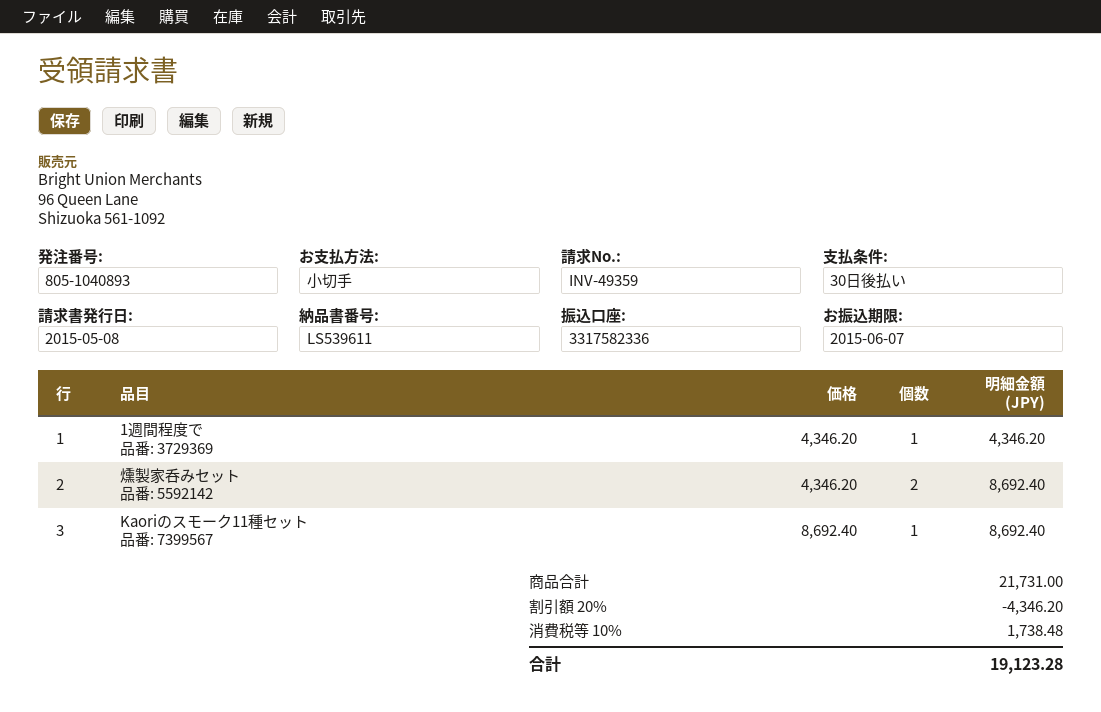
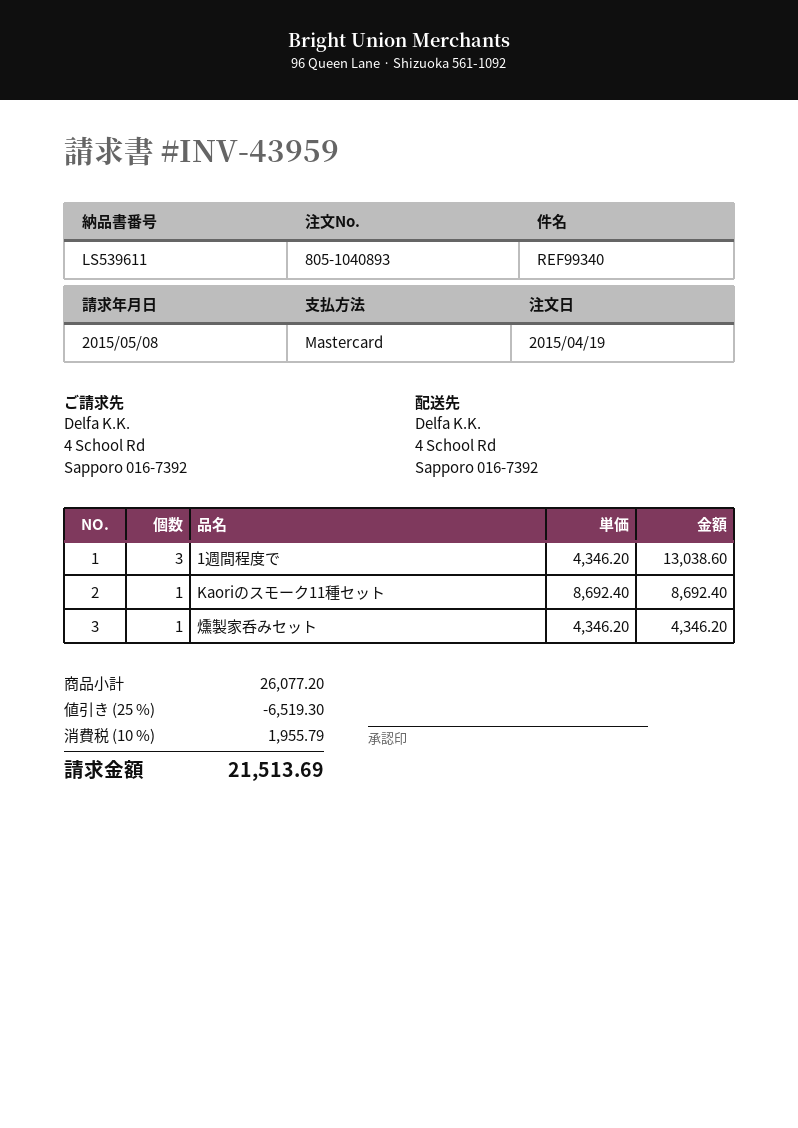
invoice number: INV-49359 -> INV-43959
payment method: cheque -> Mastercard
1週間程度で: 1 x 4346.20 = 4346.20 -> 3 x 4346.20 = 13038.60
燻製家呑みセット: 2 x 4346.20 = 8692.40 -> 1 x 4346.20 = 4346.20
subtotal: 21731.00 -> 26077.20
discount: 20% = 4346.20 -> 25% = 6519.30
tax: 10% = 1738.48 -> 10% = 1955.79
total: 19123.28 -> 21513.69

